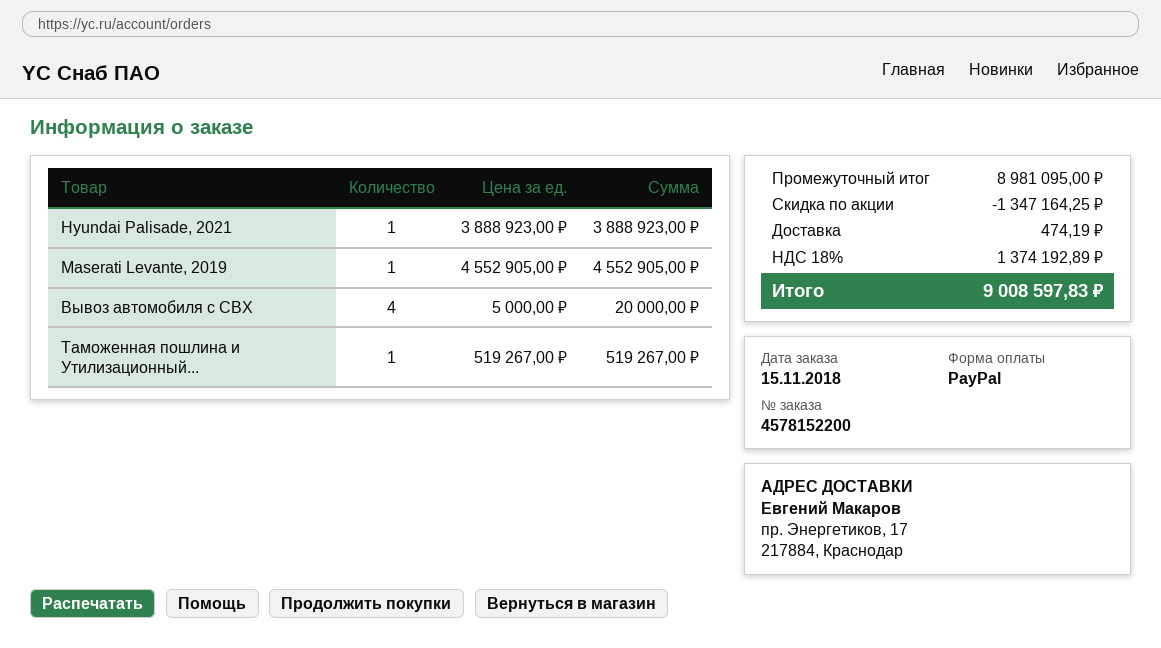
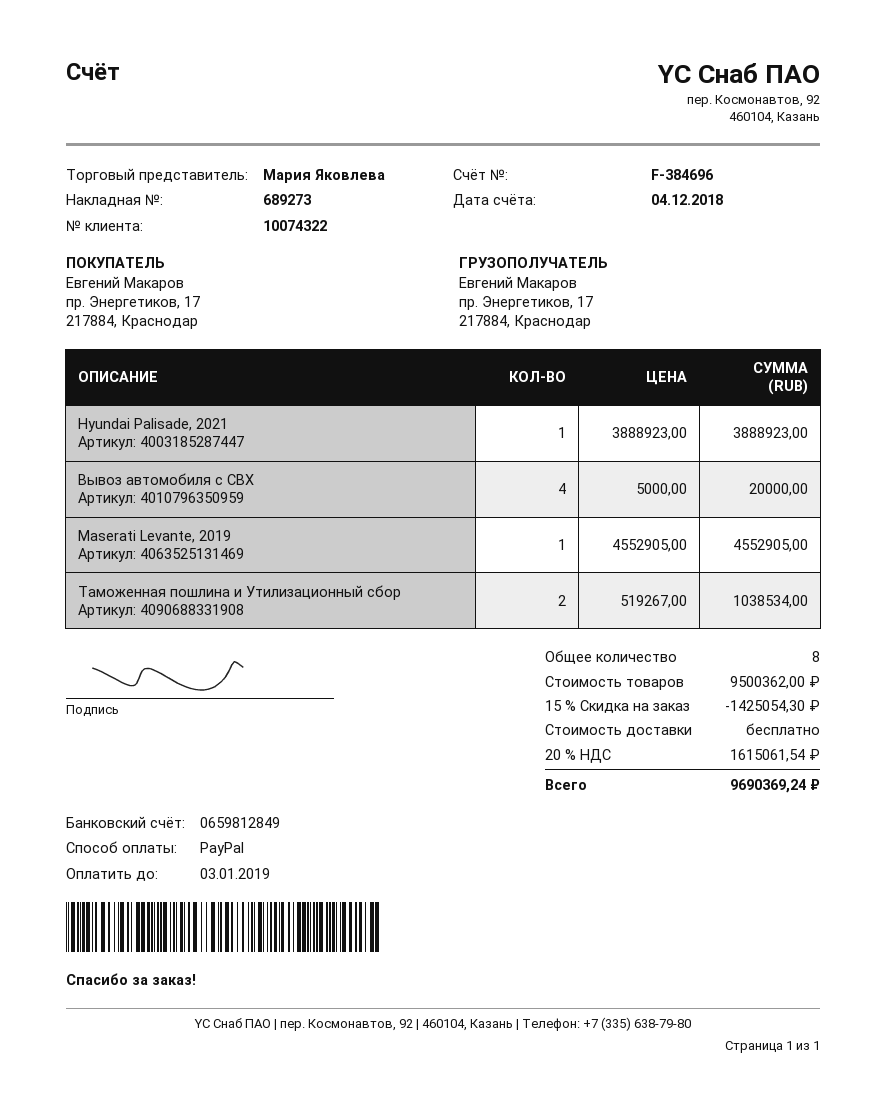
Таможенная пошлина и Утилизационный...: 1 x 519267.00 = 519267.00 -> 2 x 519267.00 = 1038534.00
subtotal: 8981095.00 -> 9500362.00
discount: 1347164.25 -> 1425054.30
shipping: 474.19 -> 0.00
tax: 18% = 1374192.89 -> 20% = 1615061.54
total: 9008597.83 -> 9690369.24

